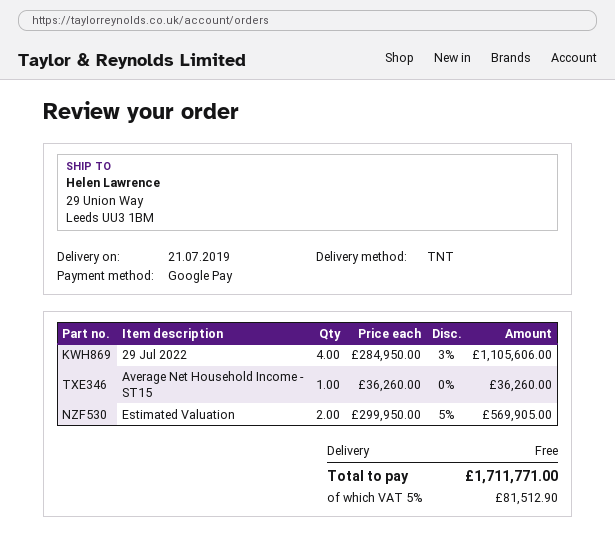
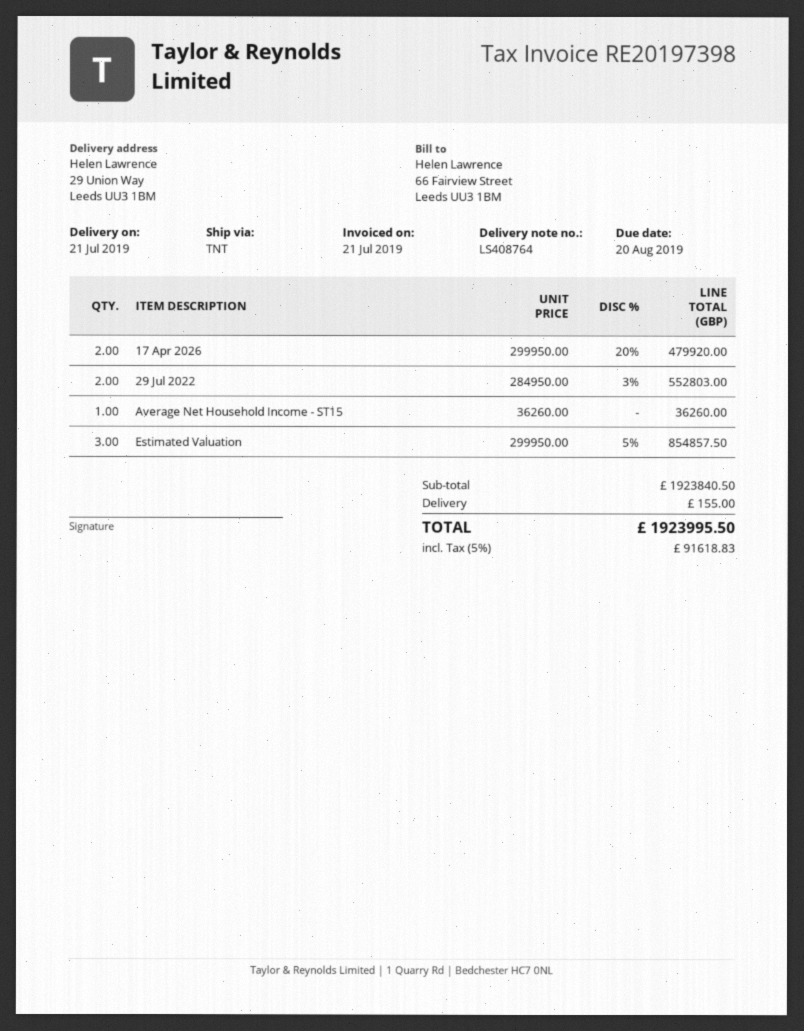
29 Jul 2022: 4 x 284950.00 - 3% = 1105606.00 -> 2 x 284950.00 - 3% = 552803.00
Estimated Valuation: 2 x 299950.00 - 5% = 569905.00 -> 3 x 299950.00 - 5% = 854857.50
17 Apr 2026: none -> 2 x 299950.00 - 20% = 479920.00
shipping: 0.00 -> 155.00
tax: 5% = 81512.90 -> 5% = 91618.83
total: 1711771.00 -> 1923995.50

